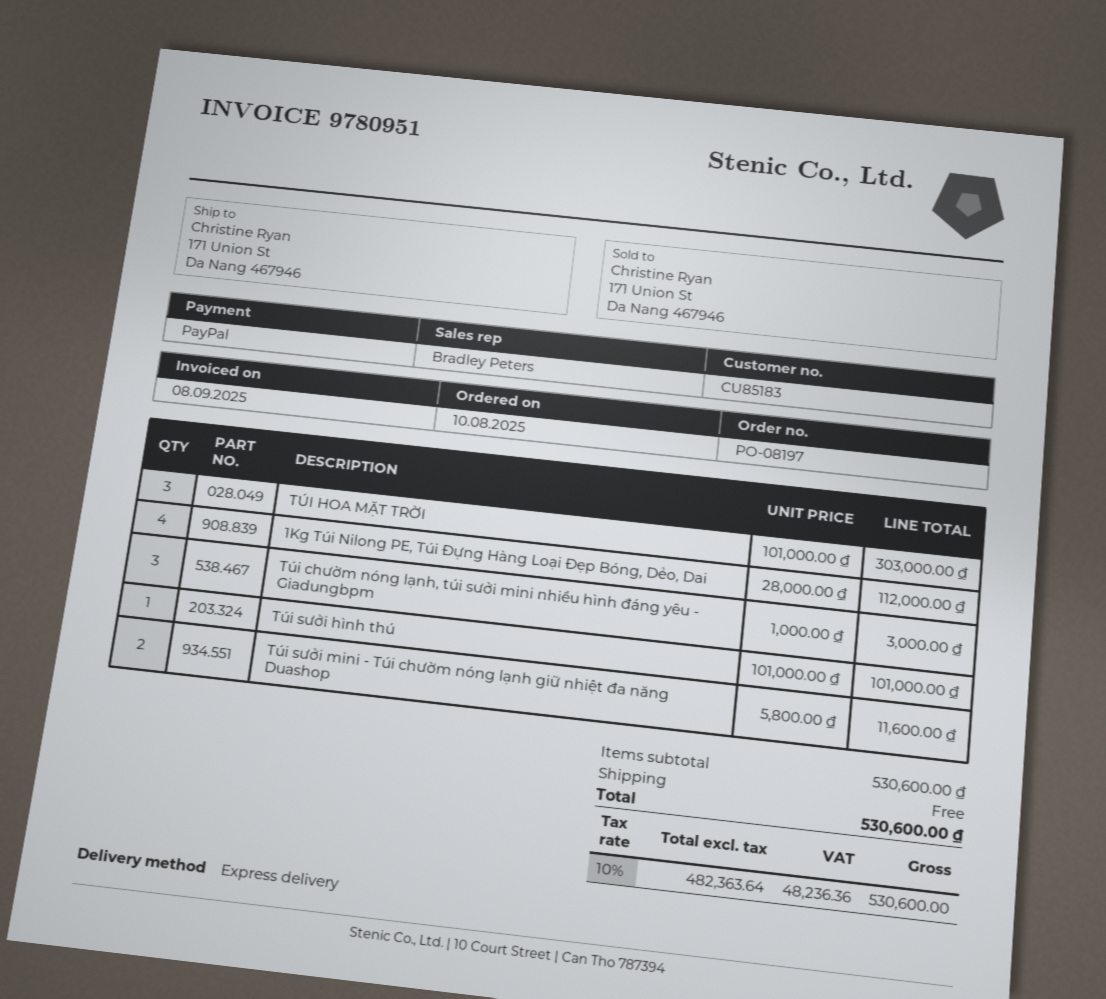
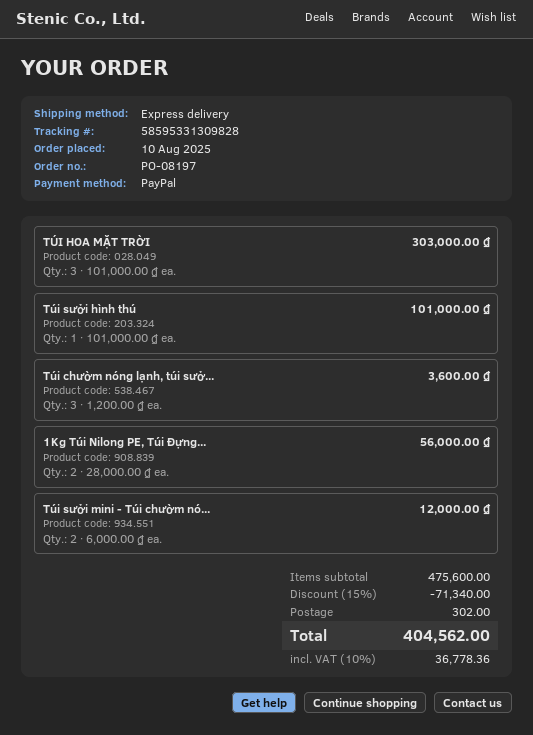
1Kg Túi Nilong PE, Túi Đựng Hàng Loại Đẹp Bóng, Dẻo, Dai: 4 x 28000.00 = 112000.00 -> 2 x 28000.00 = 56000.00
Túi chườm nóng lạnh, túi sưởi mini nhiều hình đáng yêu - Giadungbpm: 3 x 1000.00 = 3000.00 -> 3 x 1200.00 = 3600.00
Túi sưởi mini - Túi chườm nóng lạnh giữ nhiệt đa năng Duashop: 2 x 5800.00 = 11600.00 -> 2 x 6000.00 = 12000.00
subtotal: 530600.00 -> 475600.00
discount: none -> 15% = 71340.00
shipping: 0.00 -> 302.00
tax: 10% = 48236.36 -> 10% = 36778.36
total: 530600.00 -> 404562.00

